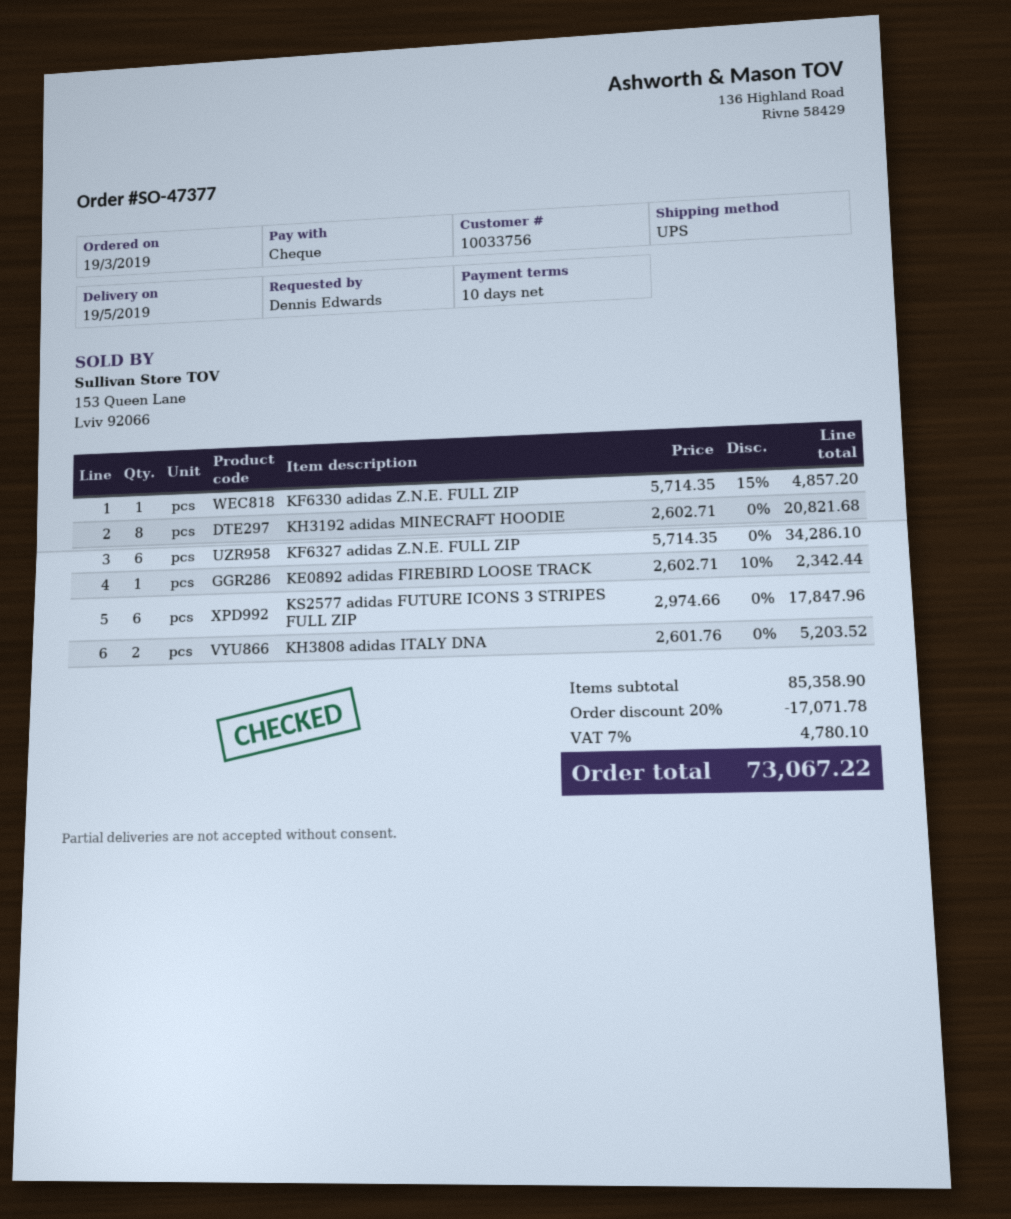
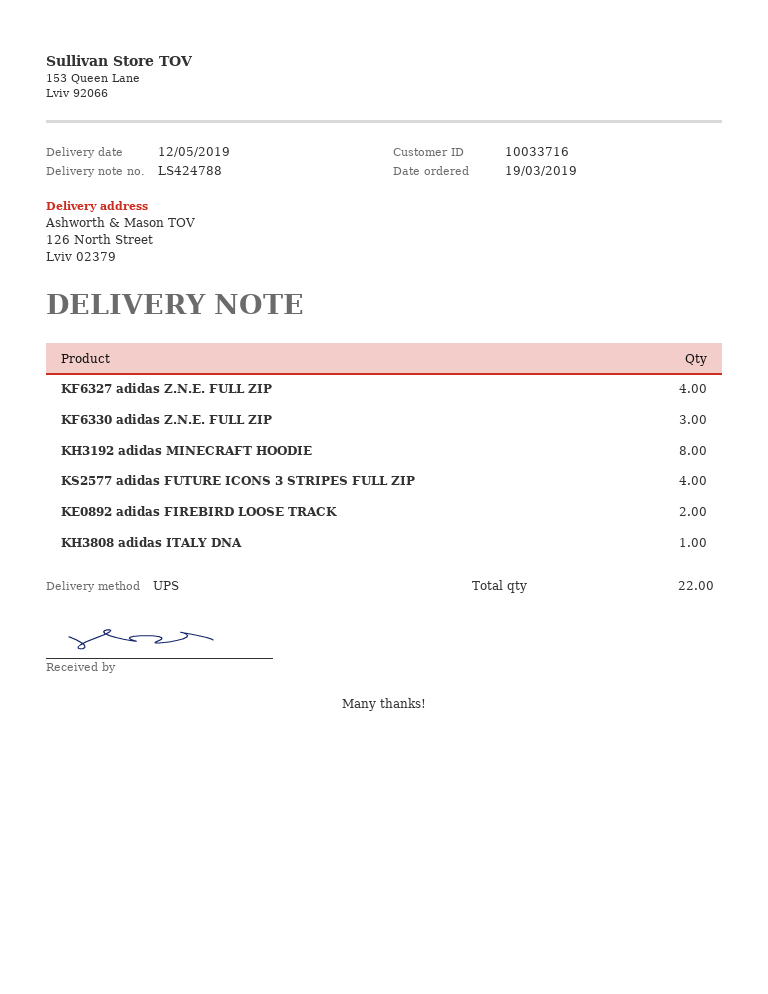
delivery date: 2019-05-19 -> 2019-05-12
customer number: 10033756 -> 10033716
KF6330 adidas Z.N.E. FULL ZIP: 1 -> 3
KF6327 adidas Z.N.E. FULL ZIP: 6 -> 4
KE0892 adidas FIREBIRD LOOSE TRACK: 1 -> 2
KS2577 adidas FUTURE ICONS 3 STRIPES FULL ZIP: 6 -> 4
KH3808 adidas ITALY DNA: 2 -> 1

